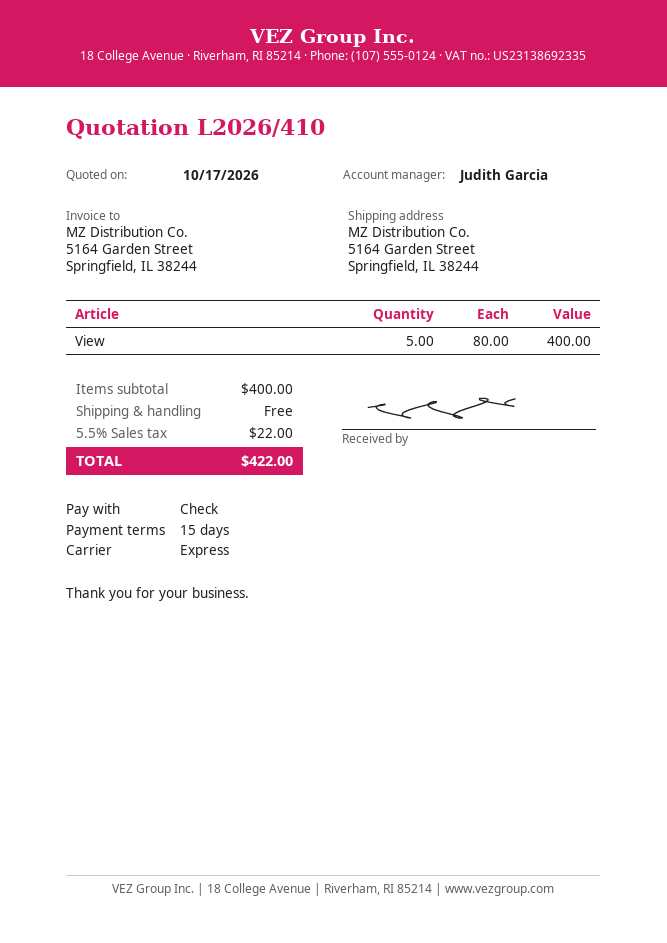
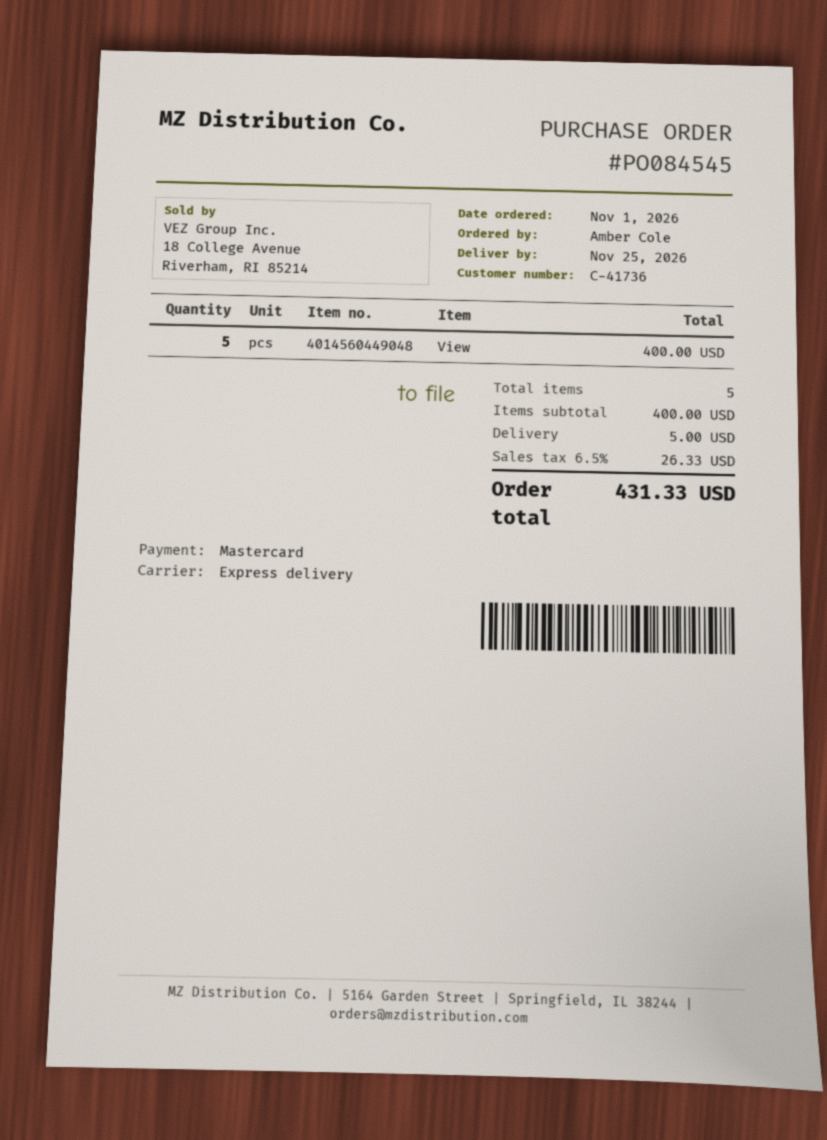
payment method: cheque -> Mastercard
shipping: 0.00 -> 5.00
tax: 5.5% = 22.00 -> 6.5% = 26.33
total: 422.00 -> 431.33

